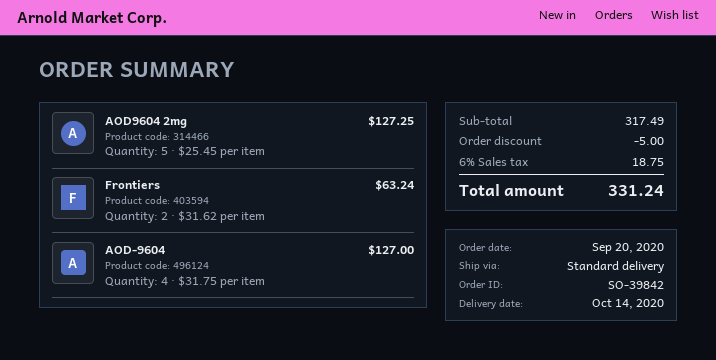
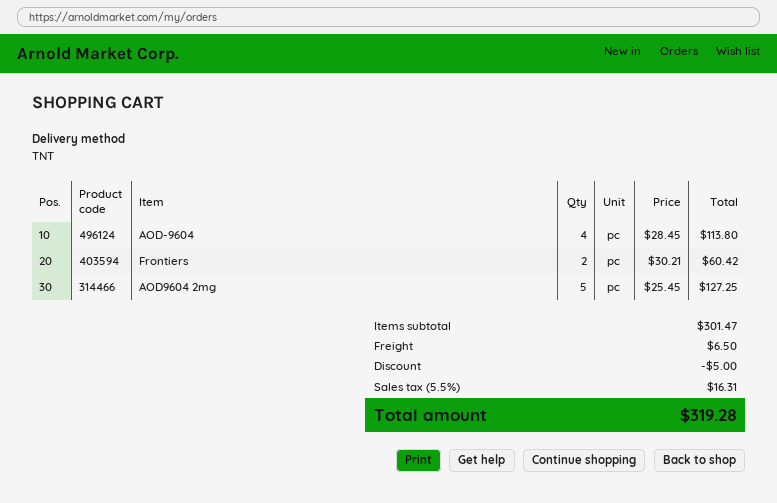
shipping method: standard -> TNT
Frontiers: 2 x 31.62 = 63.24 -> 2 x 30.21 = 60.42
AOD-9604: 4 x 31.75 = 127.00 -> 4 x 28.45 = 113.80
subtotal: 317.49 -> 301.47
shipping: none -> 6.50
tax: 6% = 18.75 -> 5.5% = 16.31
total: 331.24 -> 319.28

